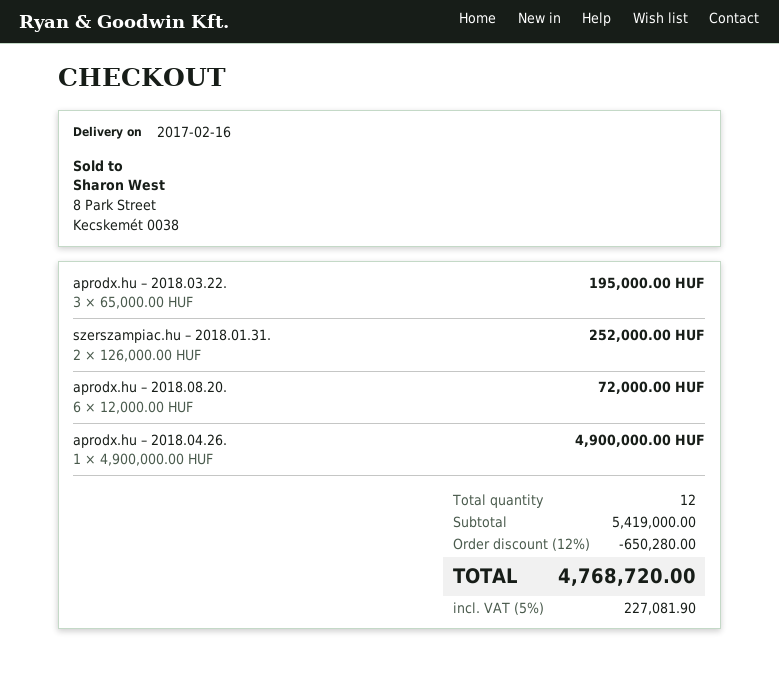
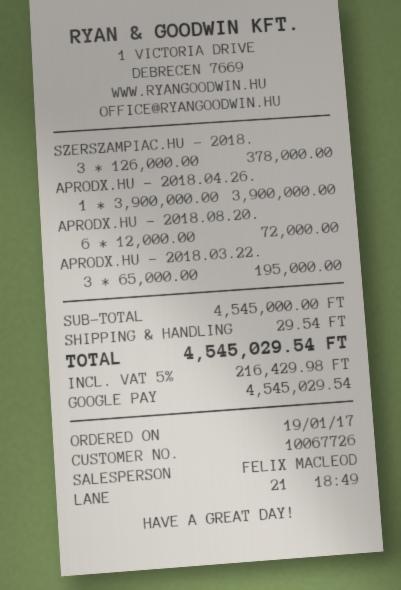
szerszampiac.hu – 2018.01.31.: 2 x 126000.00 = 252000.00 -> 3 x 126000.00 = 378000.00
aprodx.hu – 2018.04.26.: 1 x 4900000.00 = 4900000.00 -> 1 x 3900000.00 = 3900000.00
subtotal: 5419000.00 -> 4545000.00
discount: 12% = 650280.00 -> none
shipping: none -> 29.54
tax: 5% = 227081.90 -> 5% = 216429.98
total: 4768720.00 -> 4545029.54

